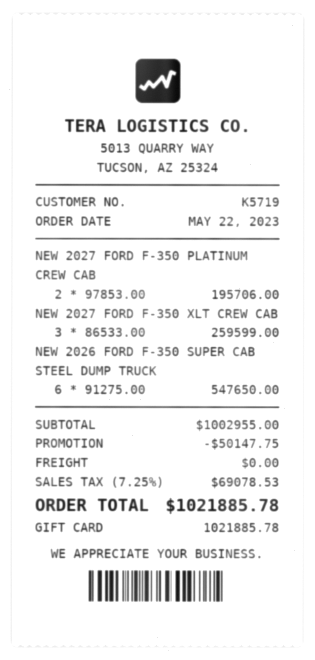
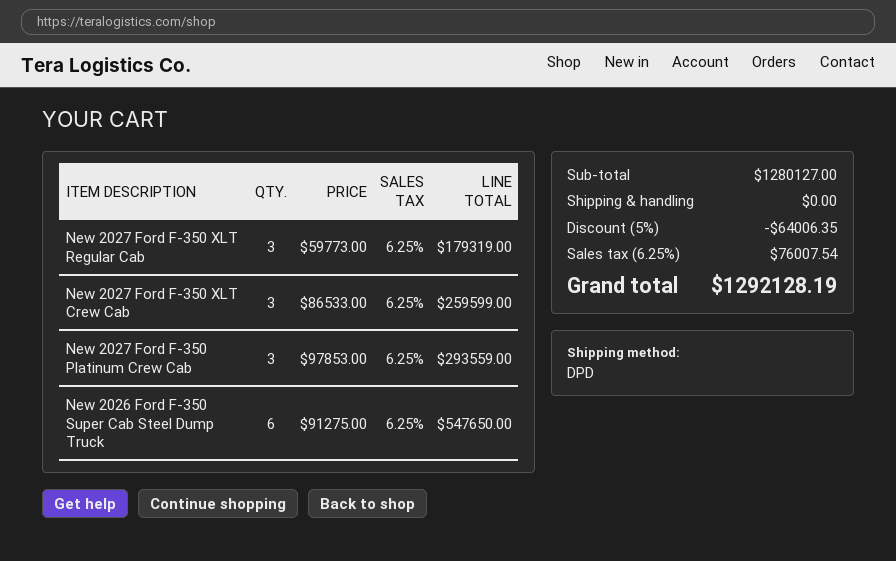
NEW 2027 FORD F-350 PLATINUM CREW CAB: 2 x 97853.00 = 195706.00 -> 3 x 97853.00 = 293559.00
New 2027 Ford F-350 XLT Regular Cab: none -> 3 x 59773.00 = 179319.00
subtotal: 1002955.00 -> 1280127.00
discount: 50147.75 -> 64006.35
tax: 7.25% = 69078.53 -> 6.25% = 76007.54
total: 1021885.78 -> 1292128.19

